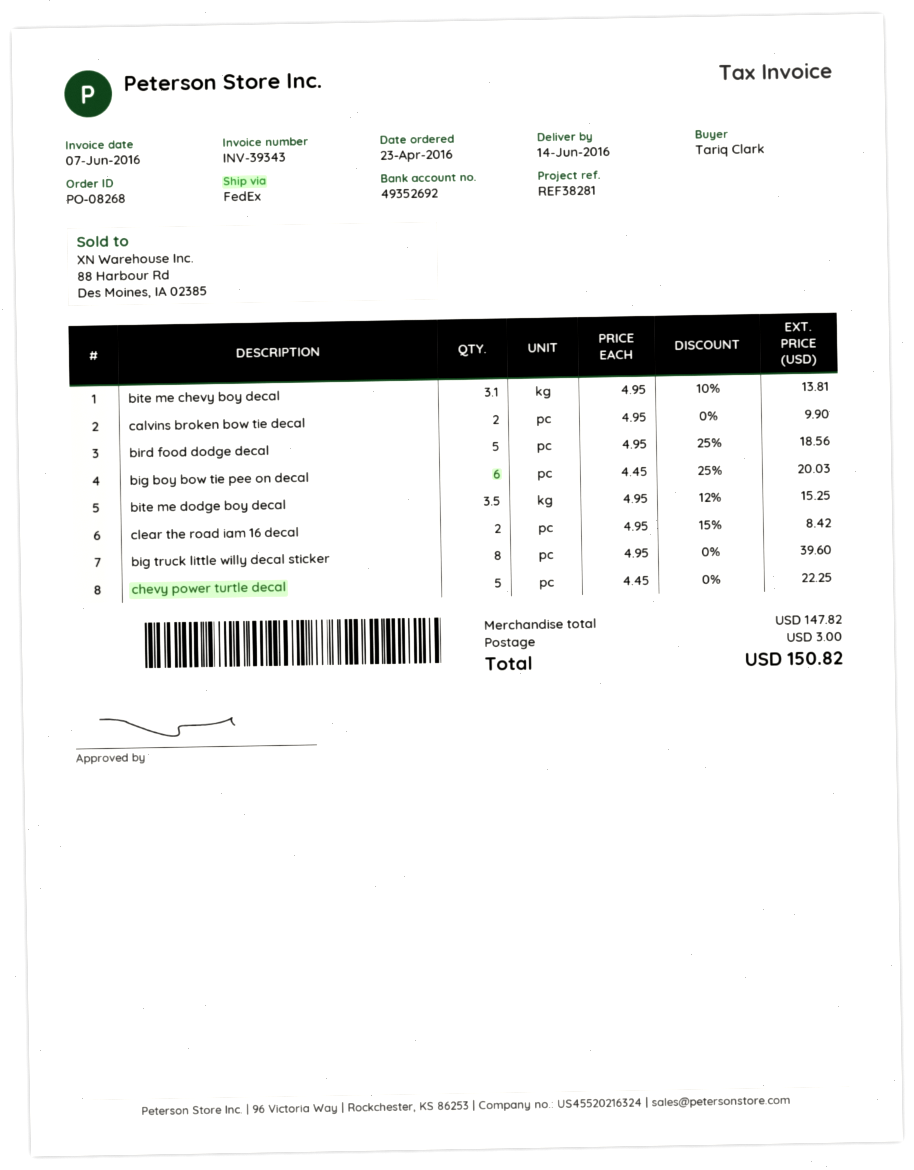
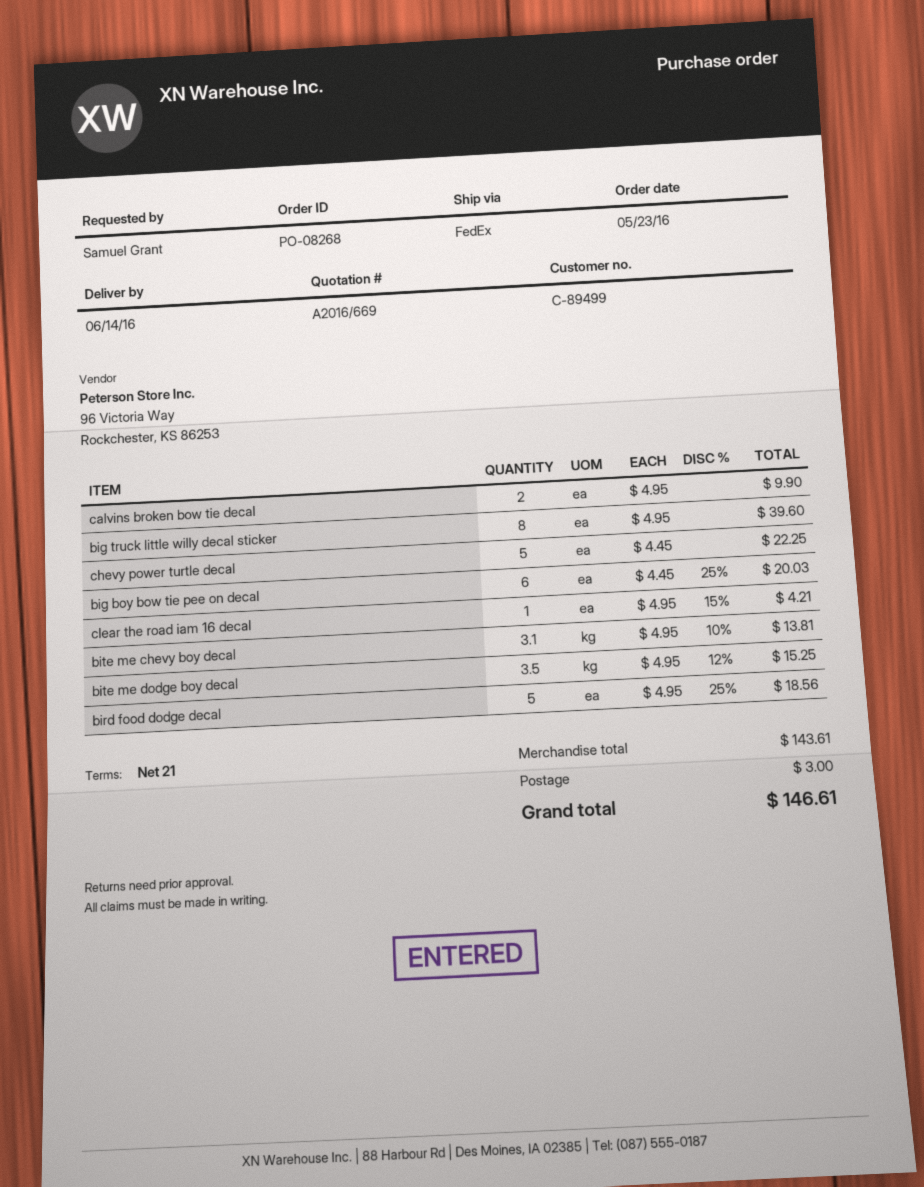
order date: 2016-04-23 -> 2016-05-23
ordered by: Tariq Clark -> Samuel Grant
clear the road iam 16 decal: 2 x 4.95 - 15% = 8.42 -> 1 x 4.95 - 15% = 4.21
subtotal: 147.82 -> 143.61
total: 150.82 -> 146.61

